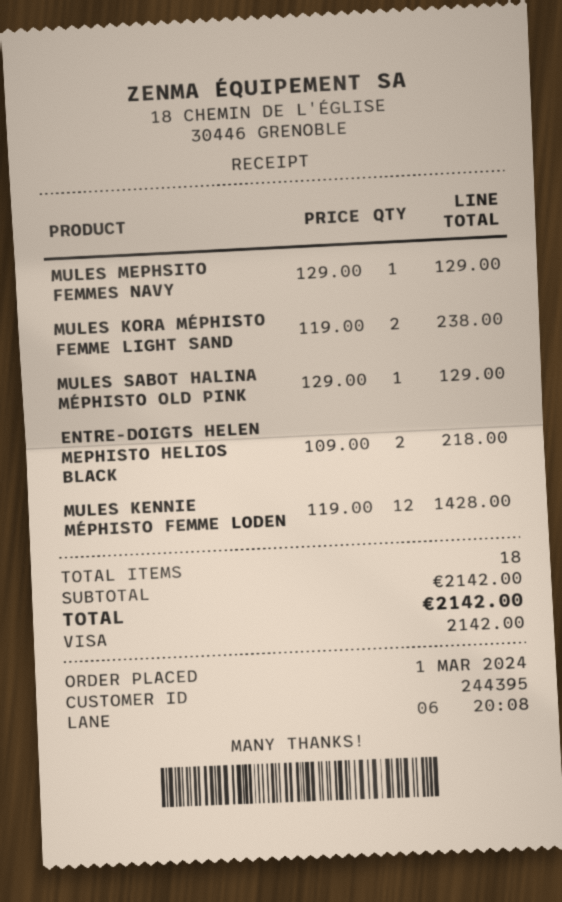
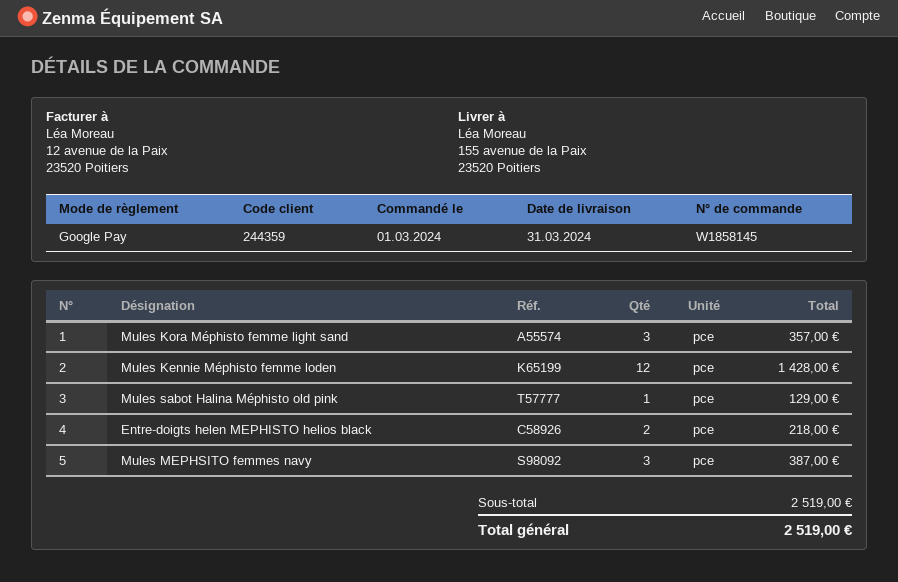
customer number: 244395 -> 244359
payment method: Visa -> Google Pay
MULES MEPHSITO FEMMES NAVY: 1 for 129.00 -> 3 for 387.00
MULES KORA MÉPHISTO FEMME LIGHT SAND: 2 for 238.00 -> 3 for 357.00
subtotal: 2142.00 -> 2519.00
total: 2142.00 -> 2519.00

